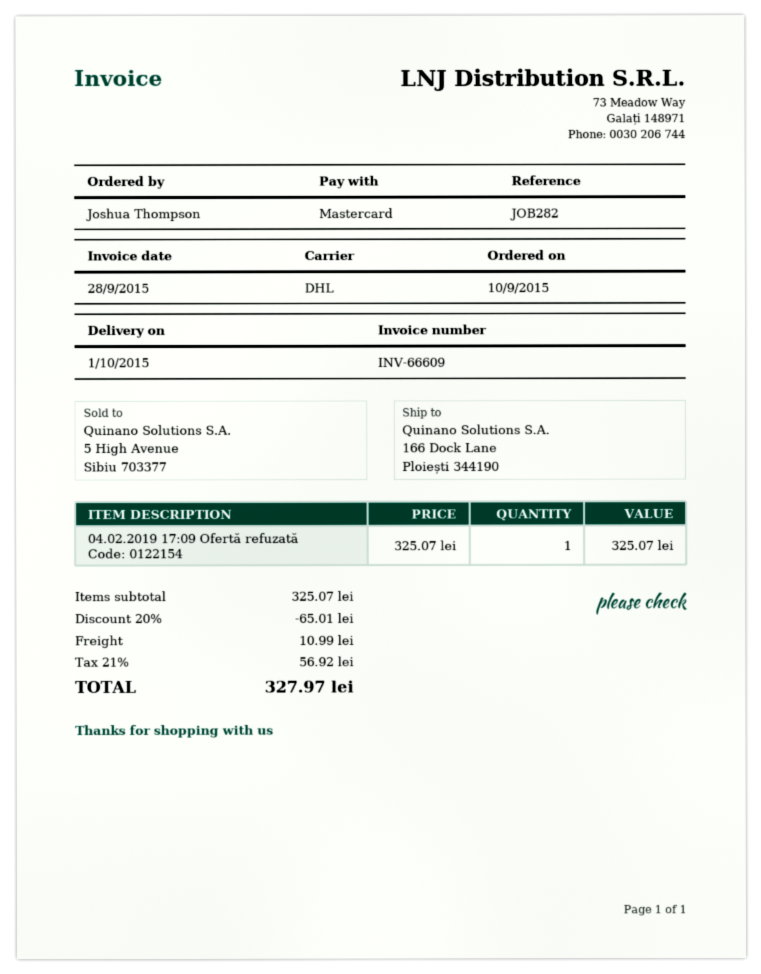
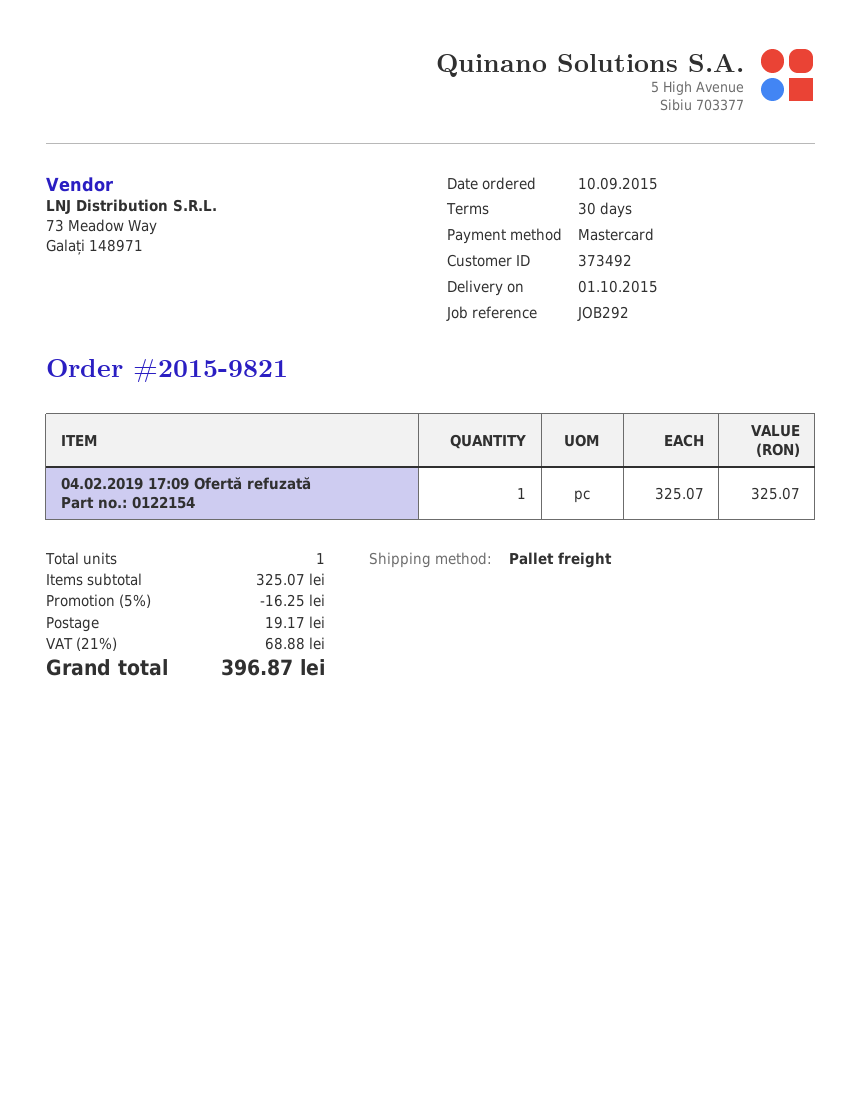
reference: JOB282 -> JOB292
shipping method: DHL -> pallet freight
discount: 20% = 65.01 -> 5% = 16.25
shipping: 10.99 -> 19.17
tax: 21% = 56.92 -> 21% = 68.88
total: 327.97 -> 396.87

